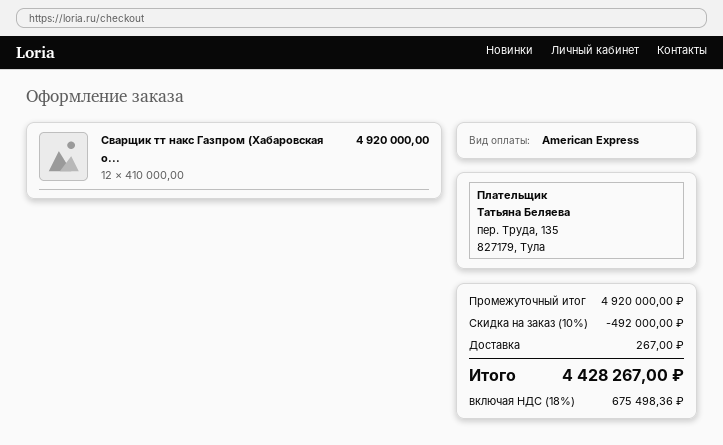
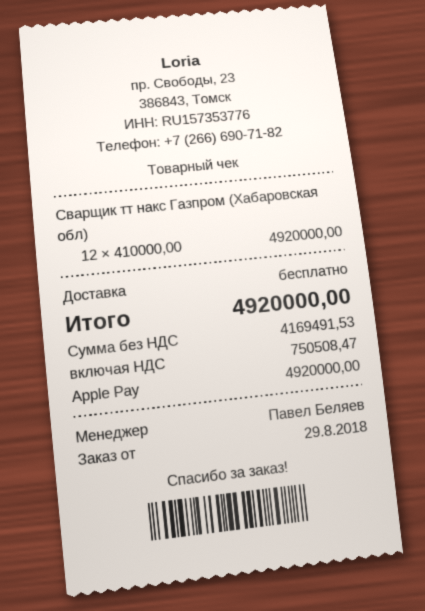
payment method: American Express -> Apple Pay
discount: 10% = 492000.00 -> none
shipping: 267.00 -> 0.00
tax: 675498.36 -> 750508.47
total: 4428267.00 -> 4920000.00

